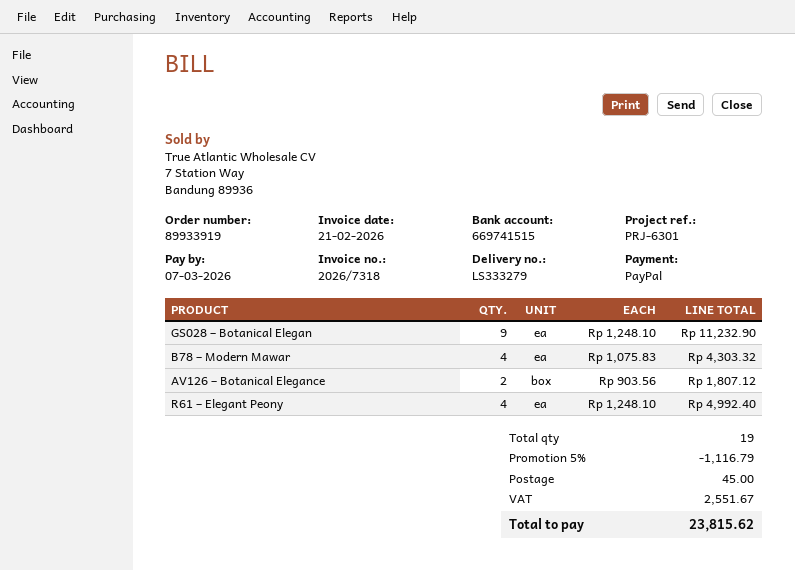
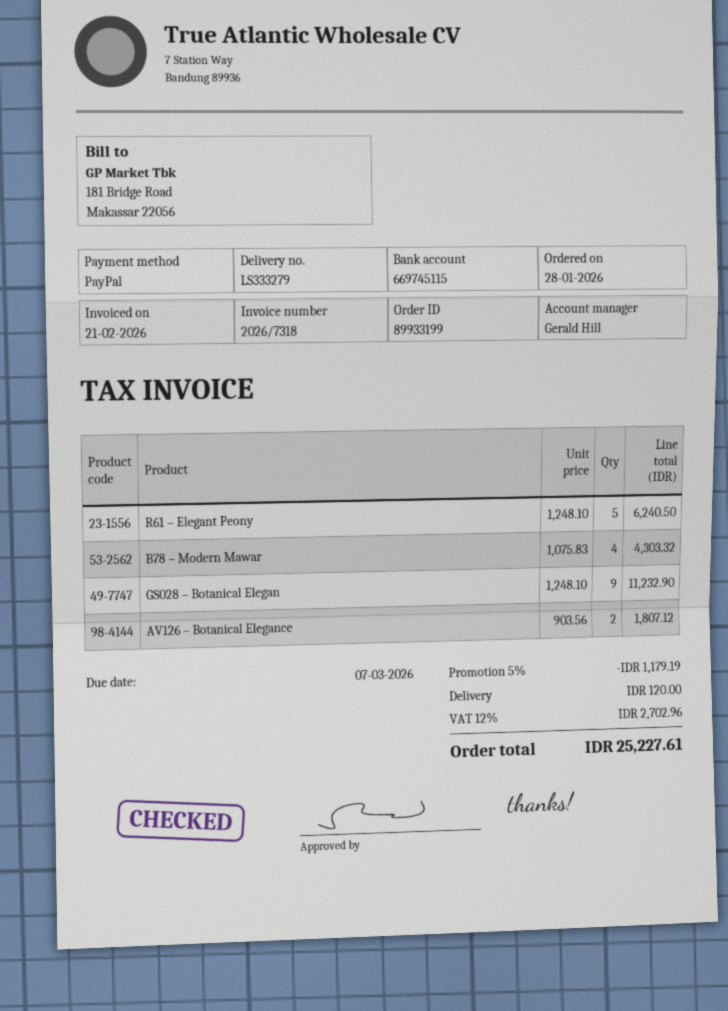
order number: 89933919 -> 89933199
bank account: 669741515 -> 669745115
R61 – Elegant Peony: 4 x 1248.10 = 4992.40 -> 5 x 1248.10 = 6240.50
discount: 5% = 1116.79 -> 5% = 1179.19
shipping: 45.00 -> 120.00
tax: 2551.67 -> 2702.96
total: 23815.62 -> 25227.61

